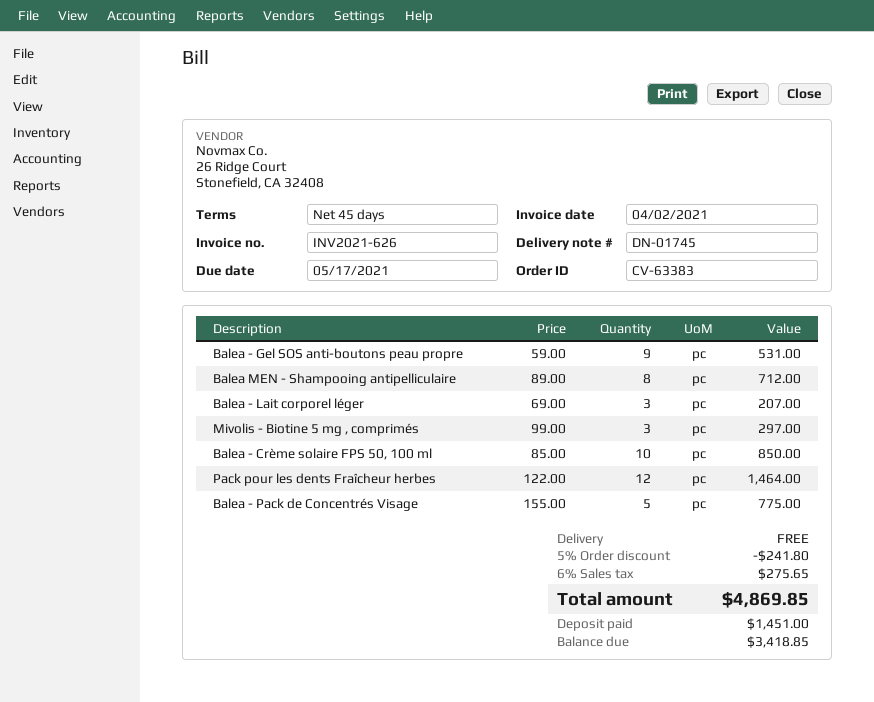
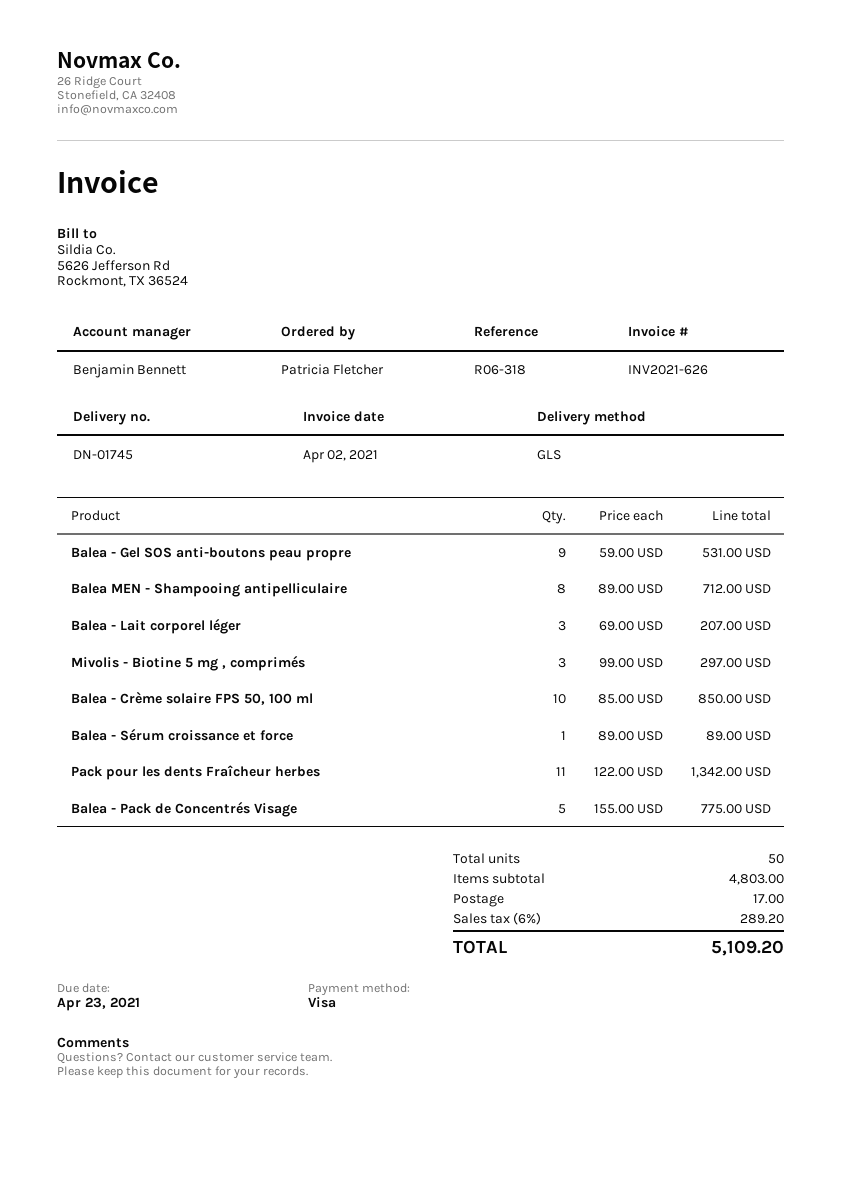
due date: 2021-05-17 -> 2021-04-23
Pack pour les dents Fraîcheur herbes: 12 x 122.00 = 1464.00 -> 11 x 122.00 = 1342.00
Balea - Sérum croissance et force: none -> 1 x 89.00 = 89.00
discount: 5% = 241.80 -> none
shipping: 0.00 -> 17.00
tax: 6% = 275.65 -> 6% = 289.20
total: 4869.85 -> 5109.20

